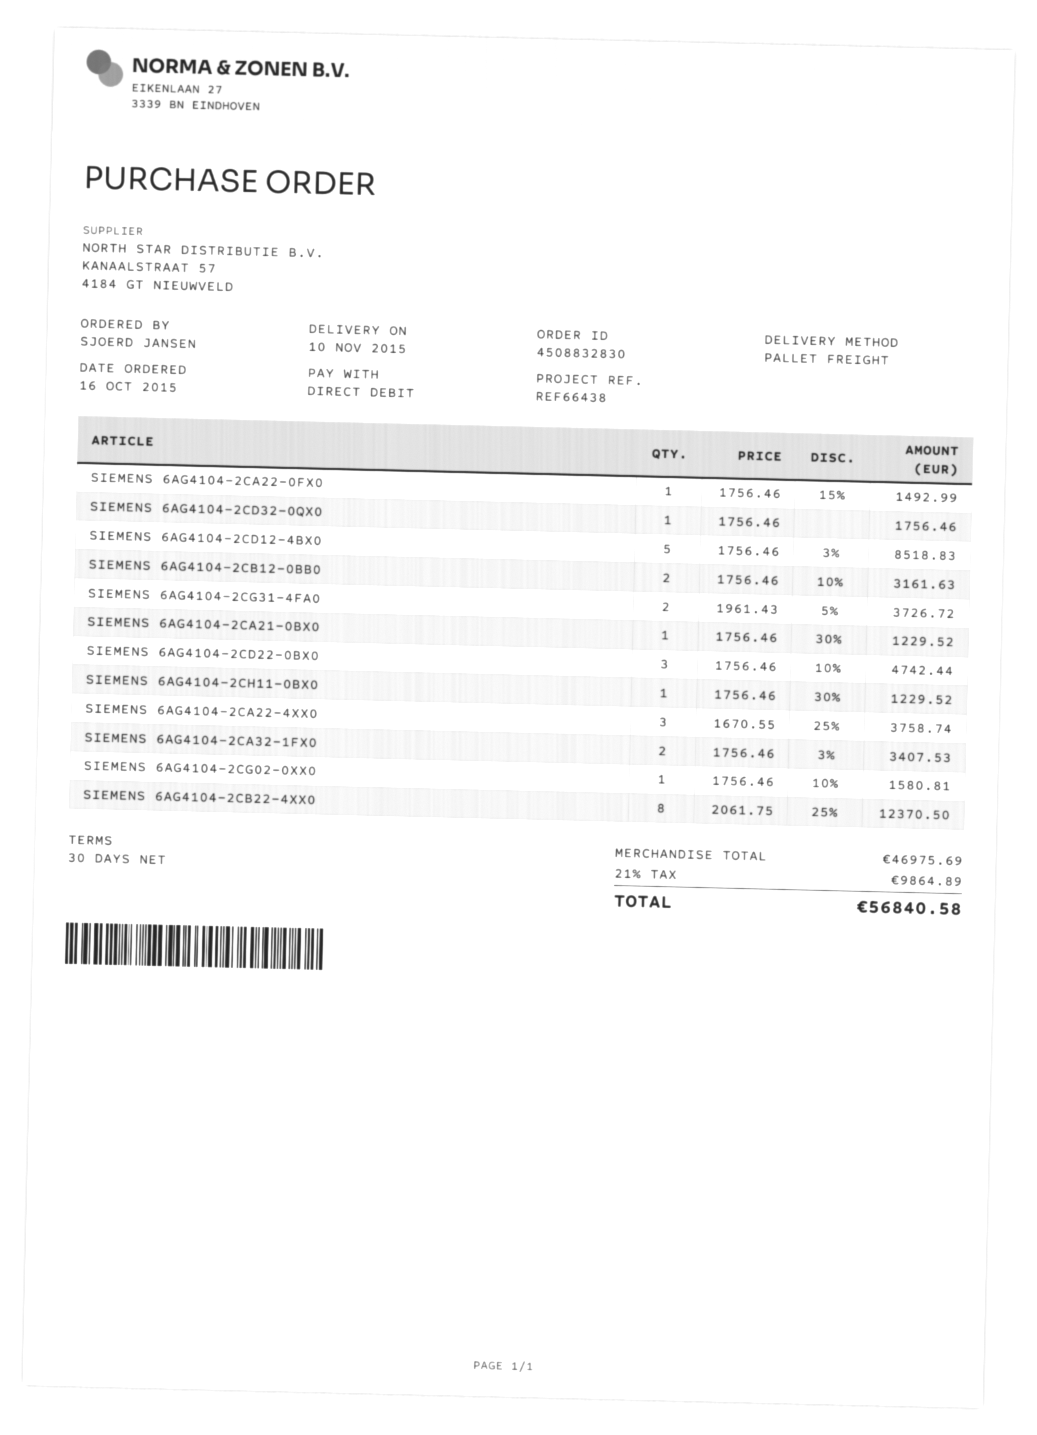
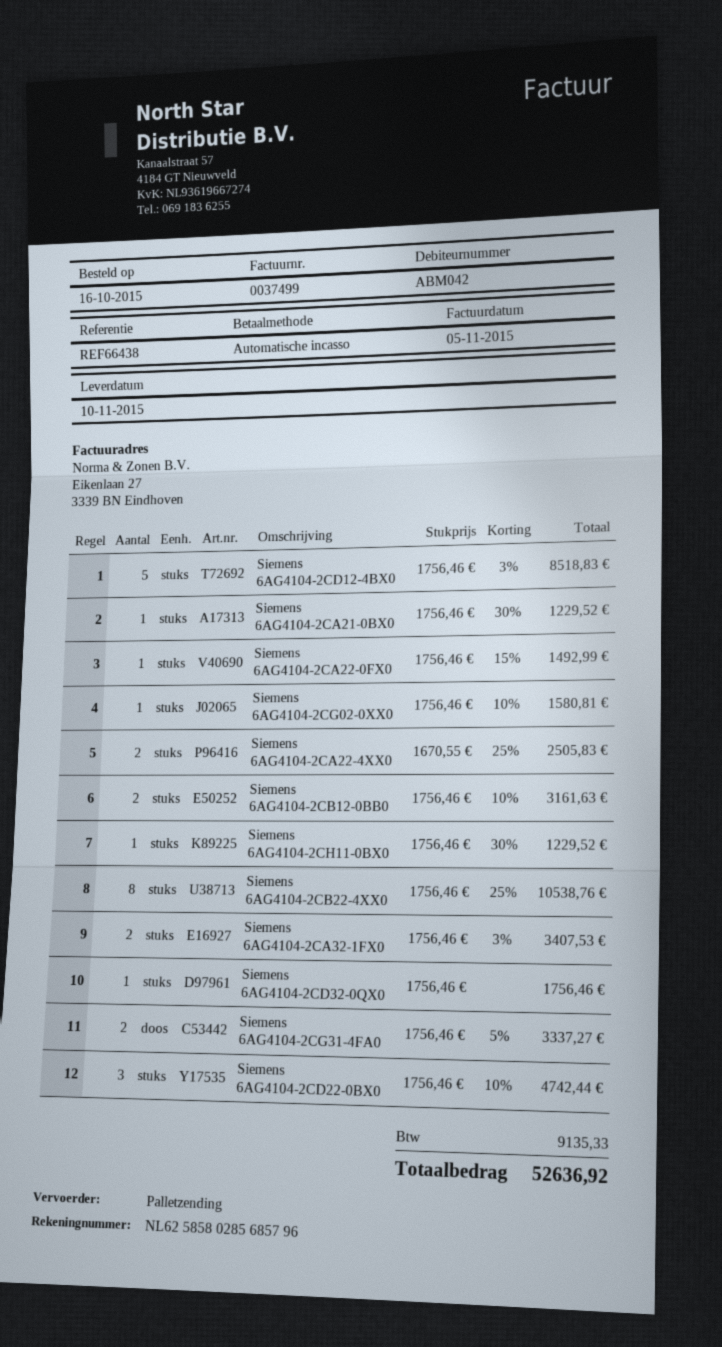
SIEMENS 6AG4104-2CG31-4FA0: 2 x 1961.43 - 5% = 3726.72 -> 2 x 1756.46 - 5% = 3337.27
SIEMENS 6AG4104-2CA22-4XX0: 3 x 1670.55 - 25% = 3758.74 -> 2 x 1670.55 - 25% = 2505.83
SIEMENS 6AG4104-2CB22-4XX0: 8 x 2061.75 - 25% = 12370.50 -> 8 x 1756.46 - 25% = 10538.76
tax: 9864.89 -> 9135.33
total: 56840.58 -> 52636.92

